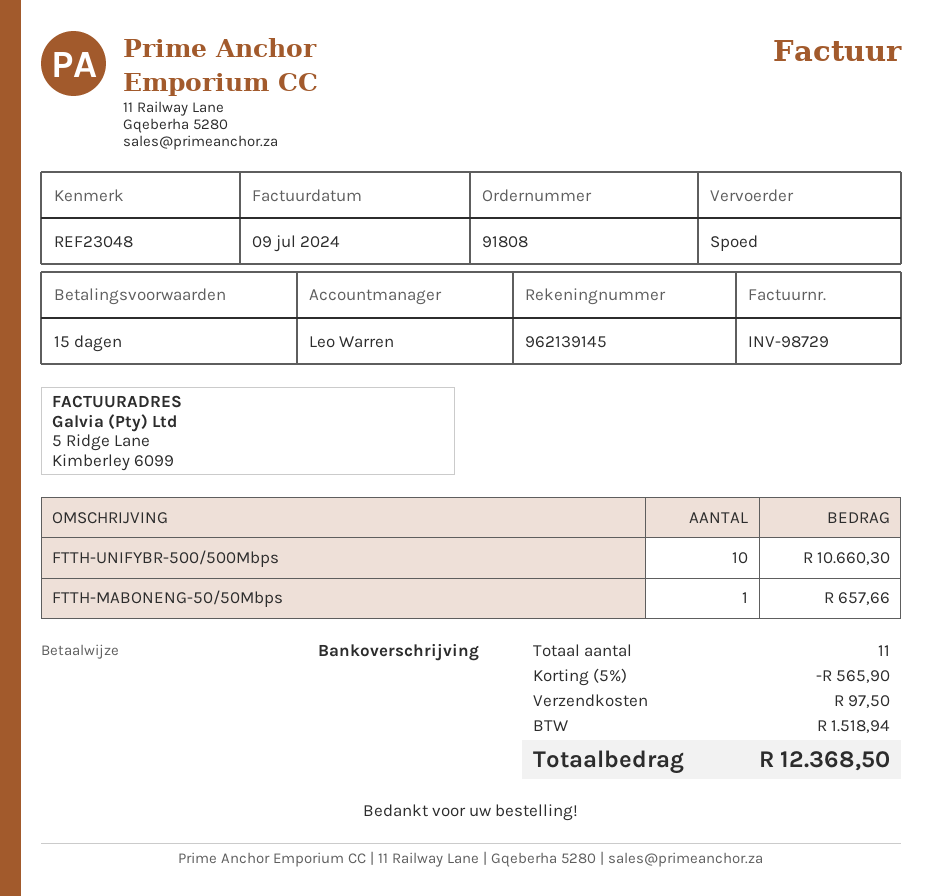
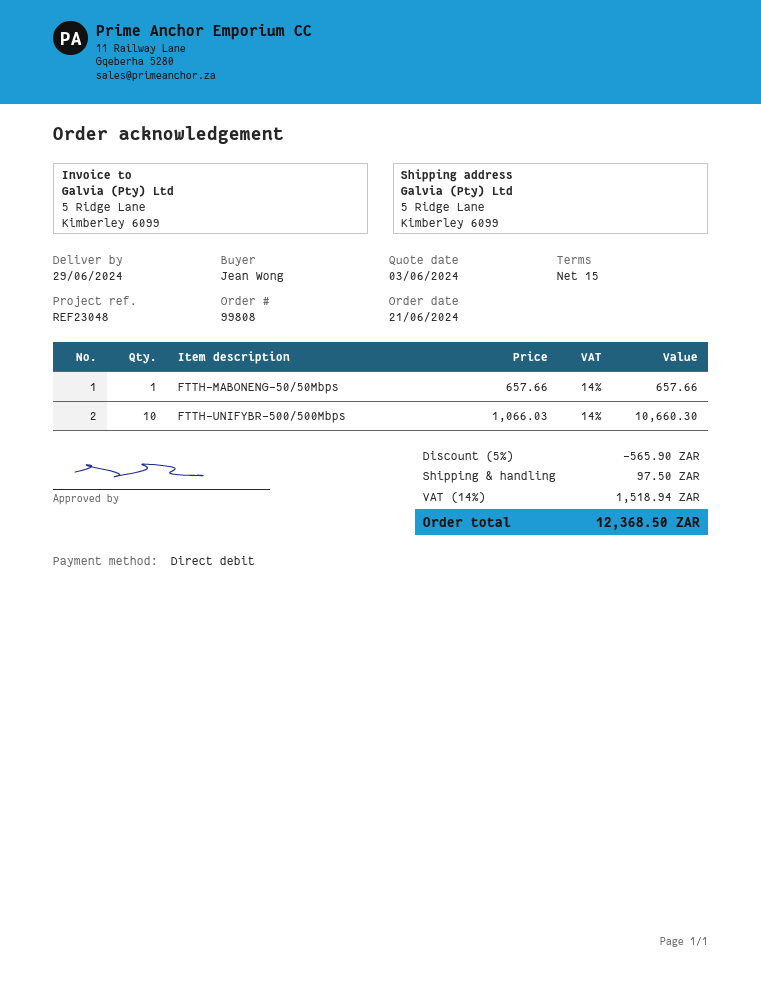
order number: 91808 -> 99808
payment method: bank transfer -> direct debit

